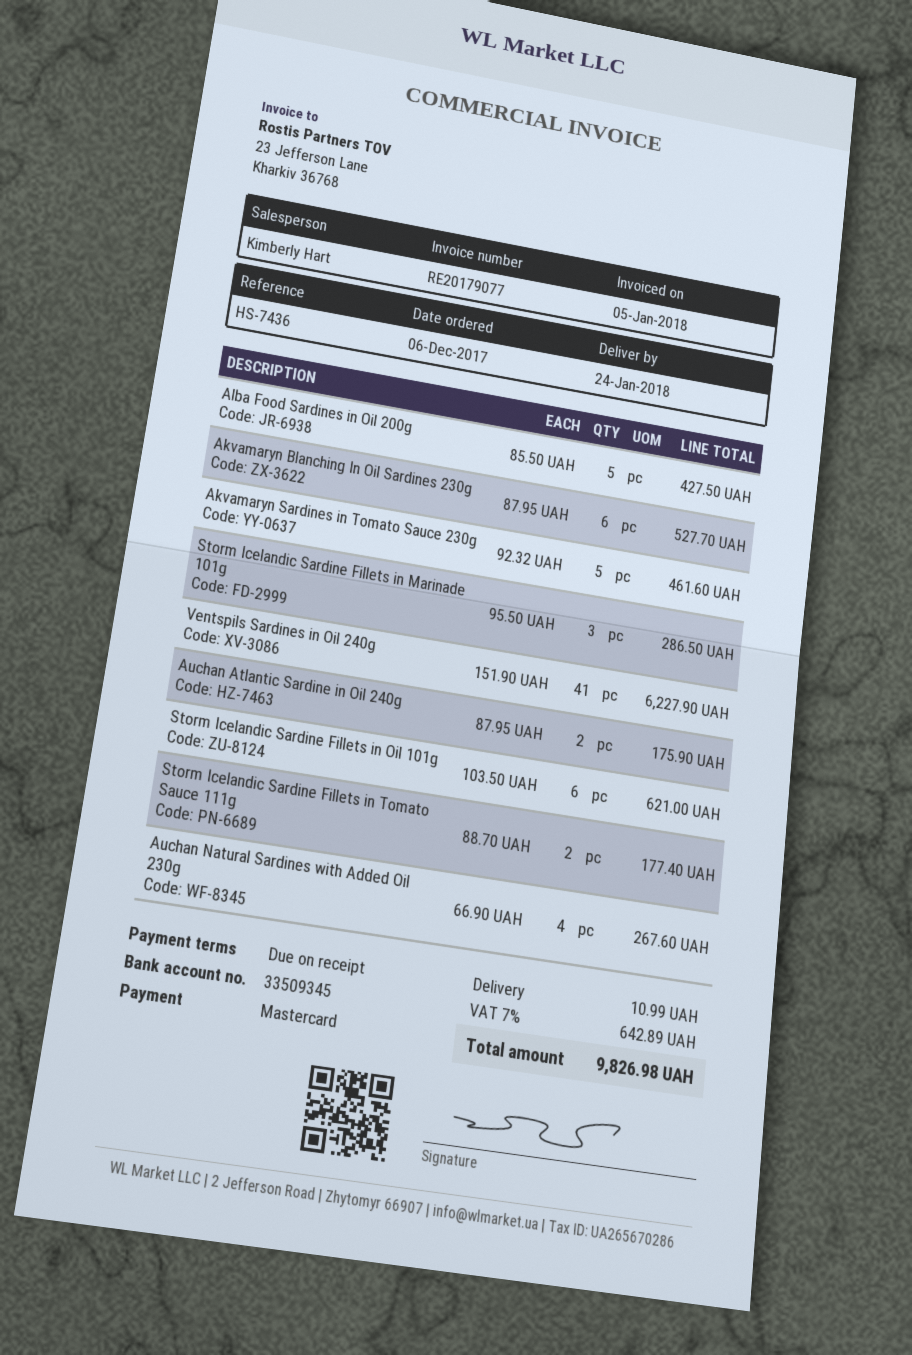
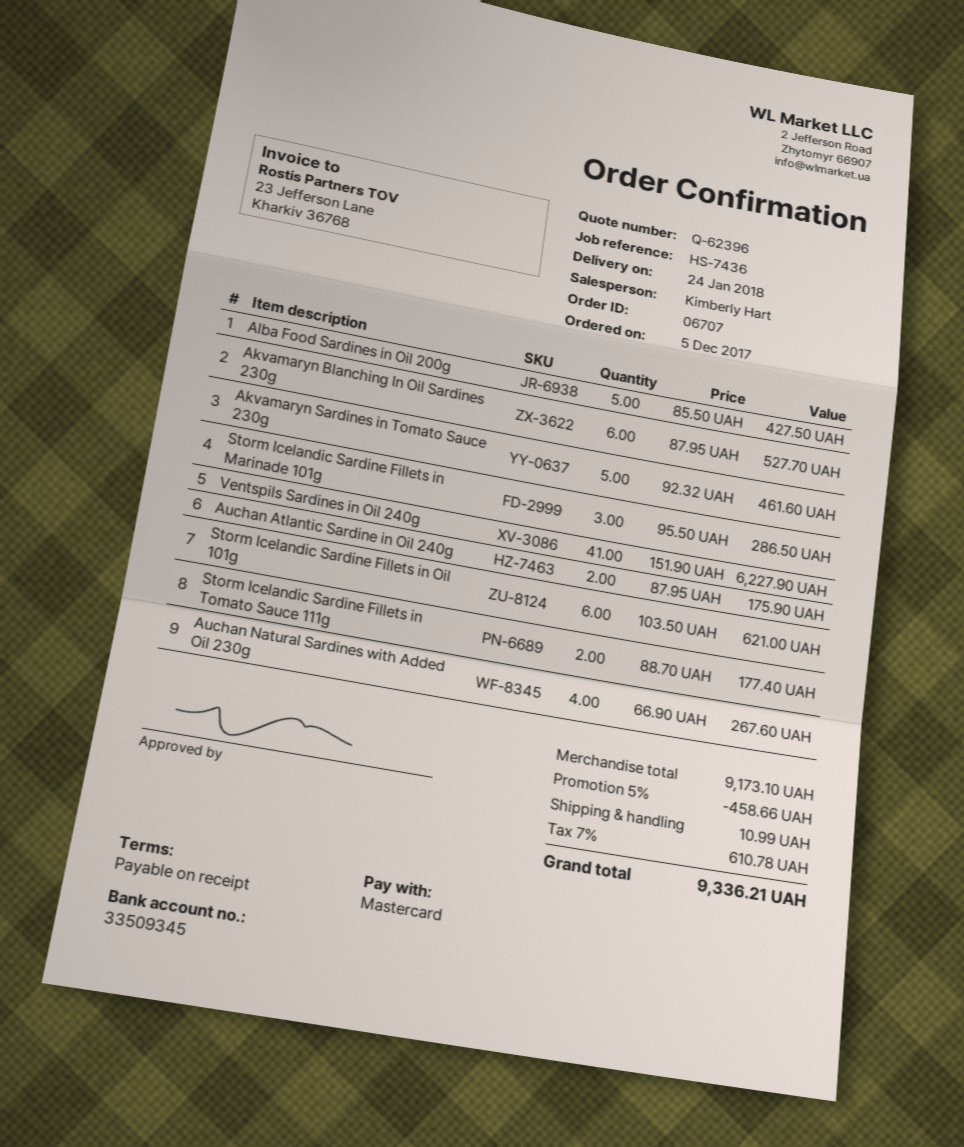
order date: 2017-12-06 -> 2017-12-05
discount: none -> 5% = 458.66
tax: 7% = 642.89 -> 7% = 610.78
total: 9826.98 -> 9336.21

